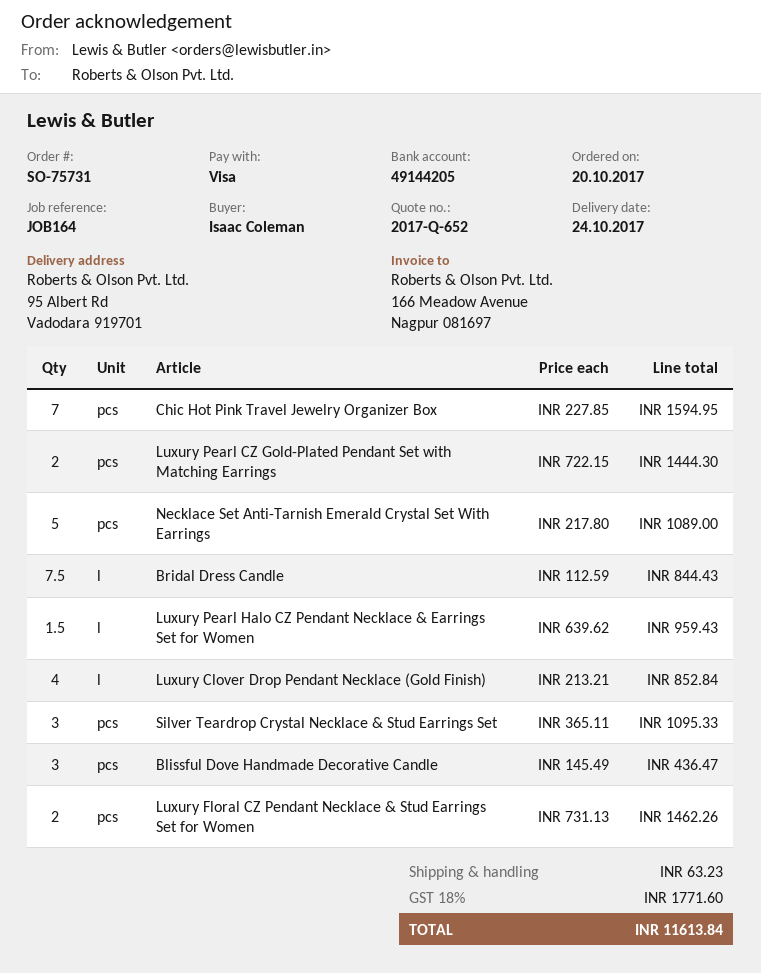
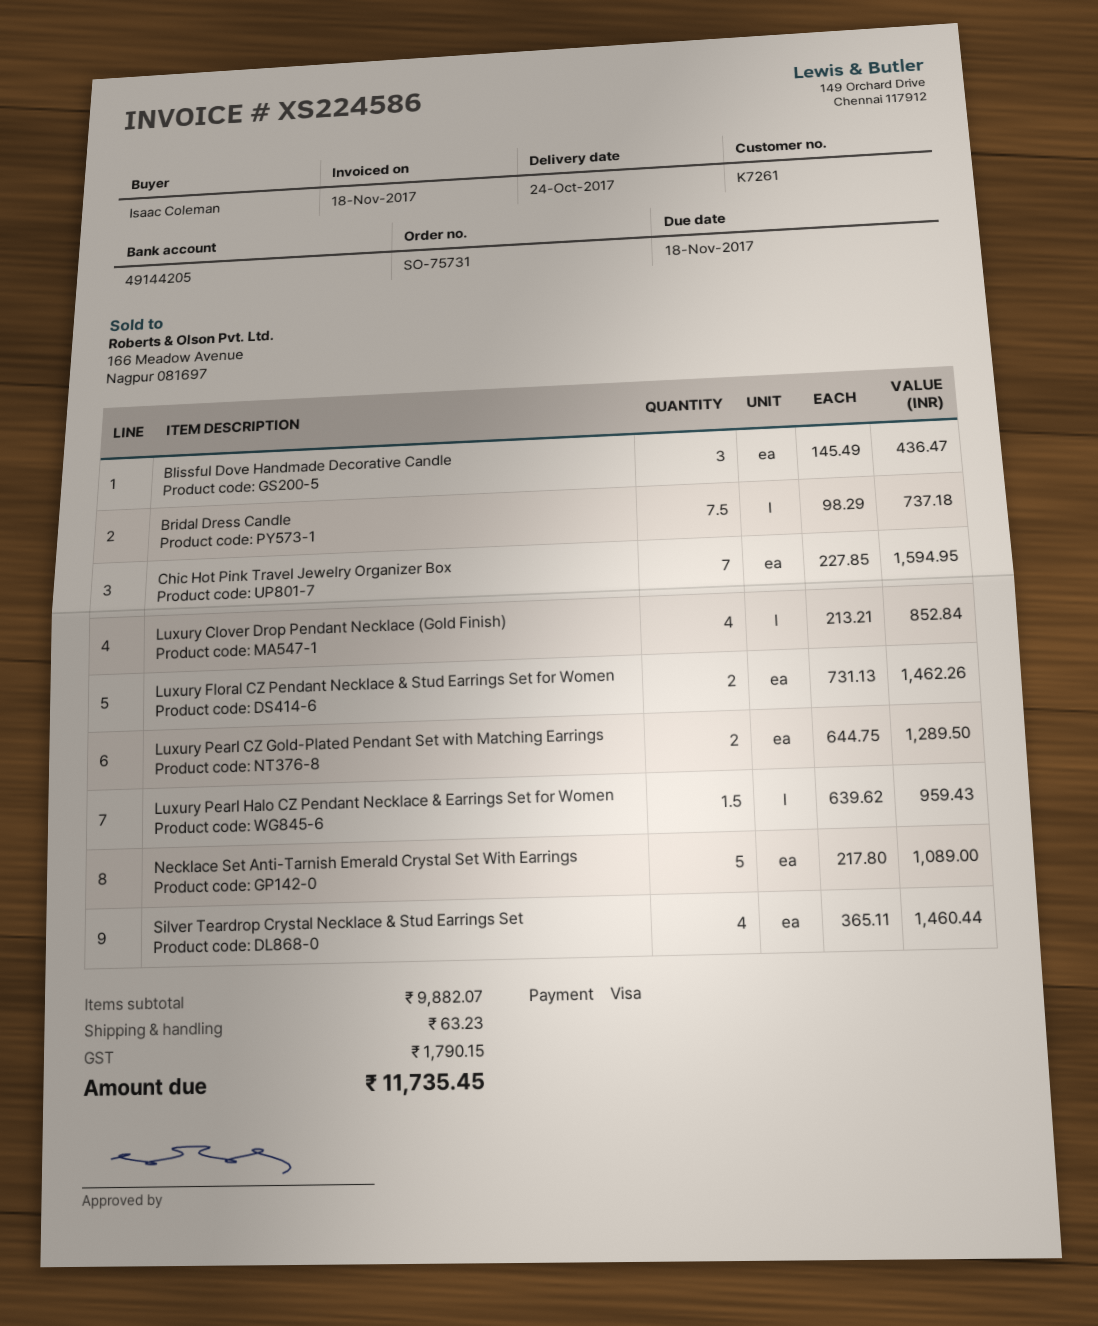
Luxury Pearl CZ Gold-Plated Pendant Set with Matching Earrings: 2 x 722.15 = 1444.30 -> 2 x 644.75 = 1289.50
Bridal Dress Candle: 7.5 x 112.59 = 844.43 -> 7.5 x 98.29 = 737.18
Silver Teardrop Crystal Necklace & Stud Earrings Set: 3 x 365.11 = 1095.33 -> 4 x 365.11 = 1460.44
tax: 1771.60 -> 1790.15
total: 11613.84 -> 11735.45

